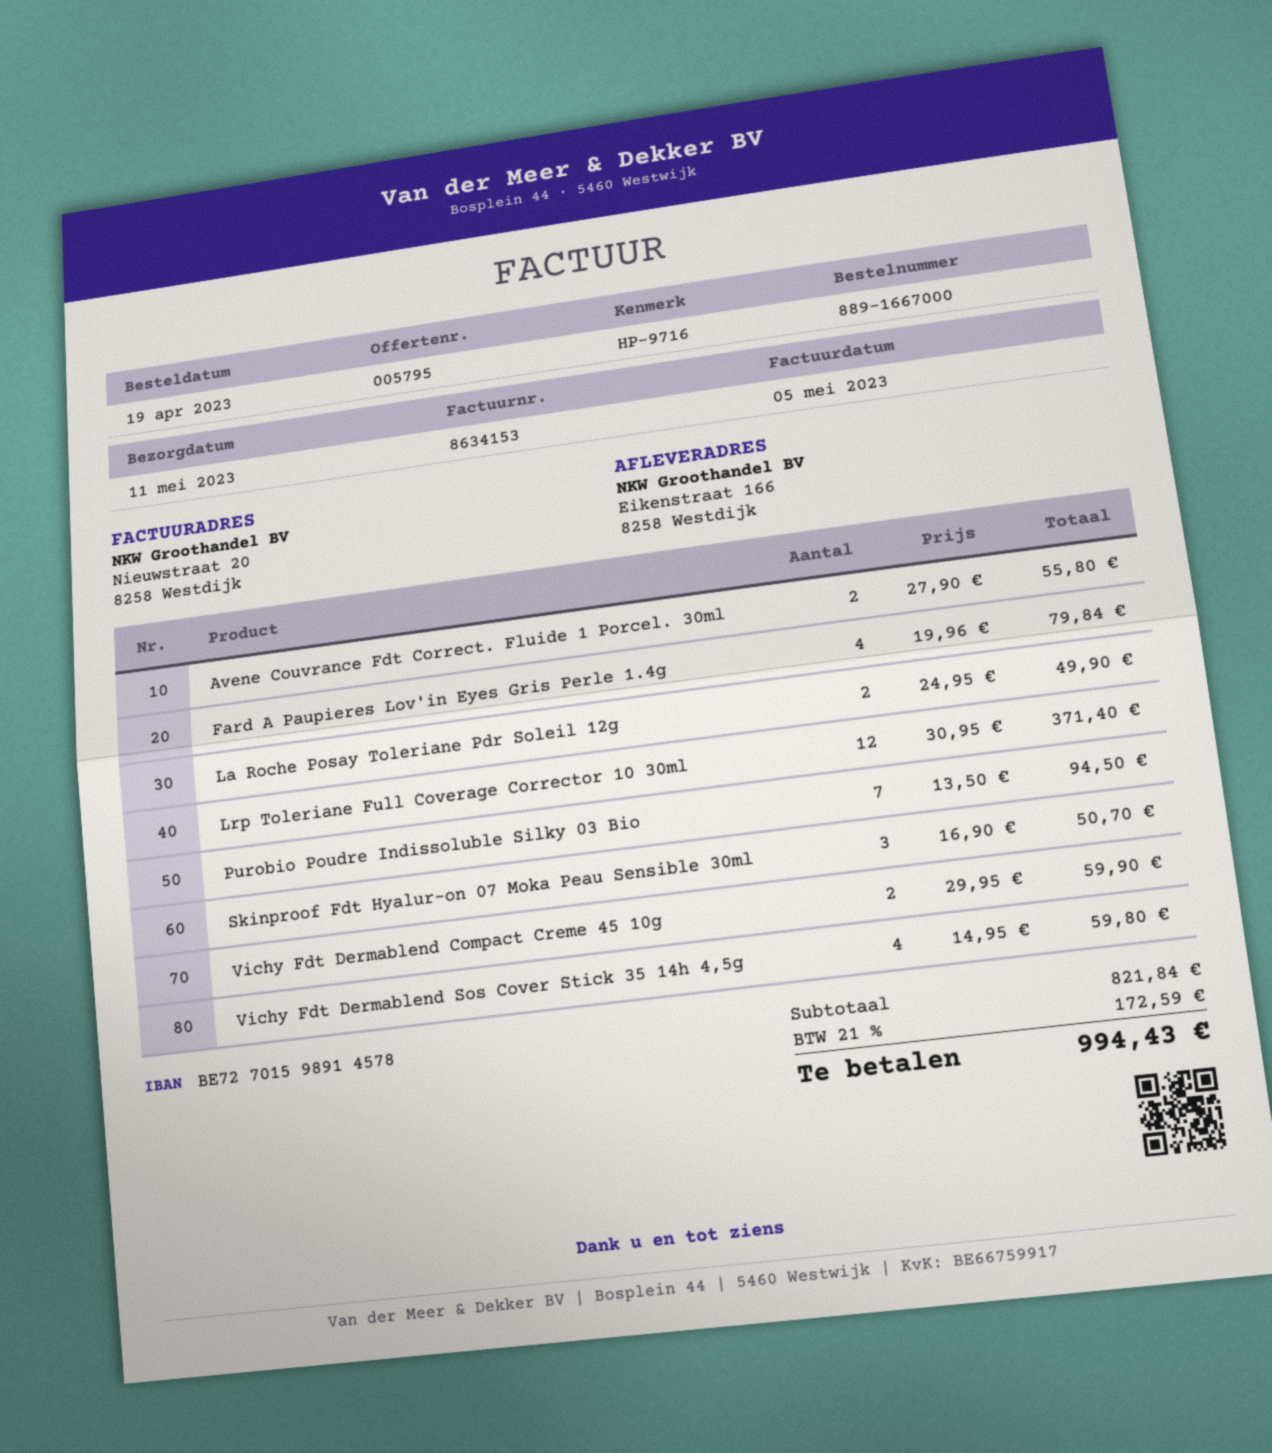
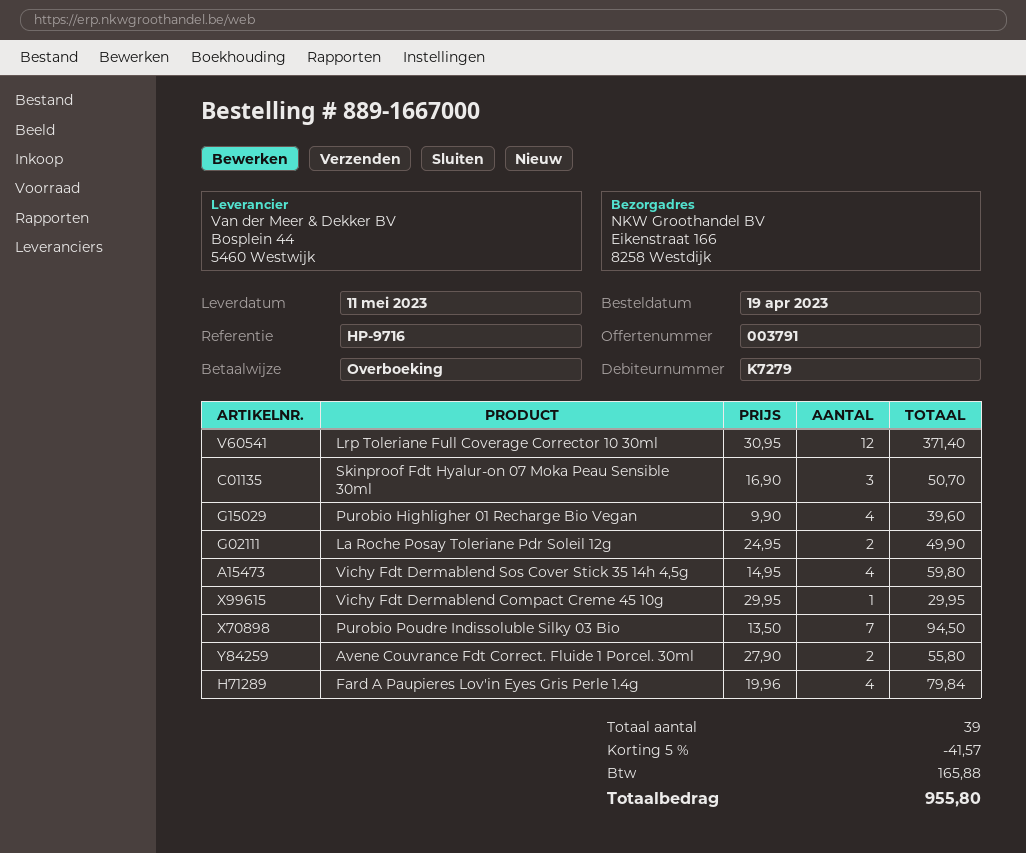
quote number: 005795 -> 003791
Vichy Fdt Dermablend Compact Creme 45 10g: 2 x 29.95 = 59.90 -> 1 x 29.95 = 29.95
Purobio Highligher 01 Recharge Bio Vegan: none -> 4 x 9.90 = 39.60
discount: none -> 5% = 41.57
tax: 172.59 -> 165.88
total: 994.43 -> 955.80

